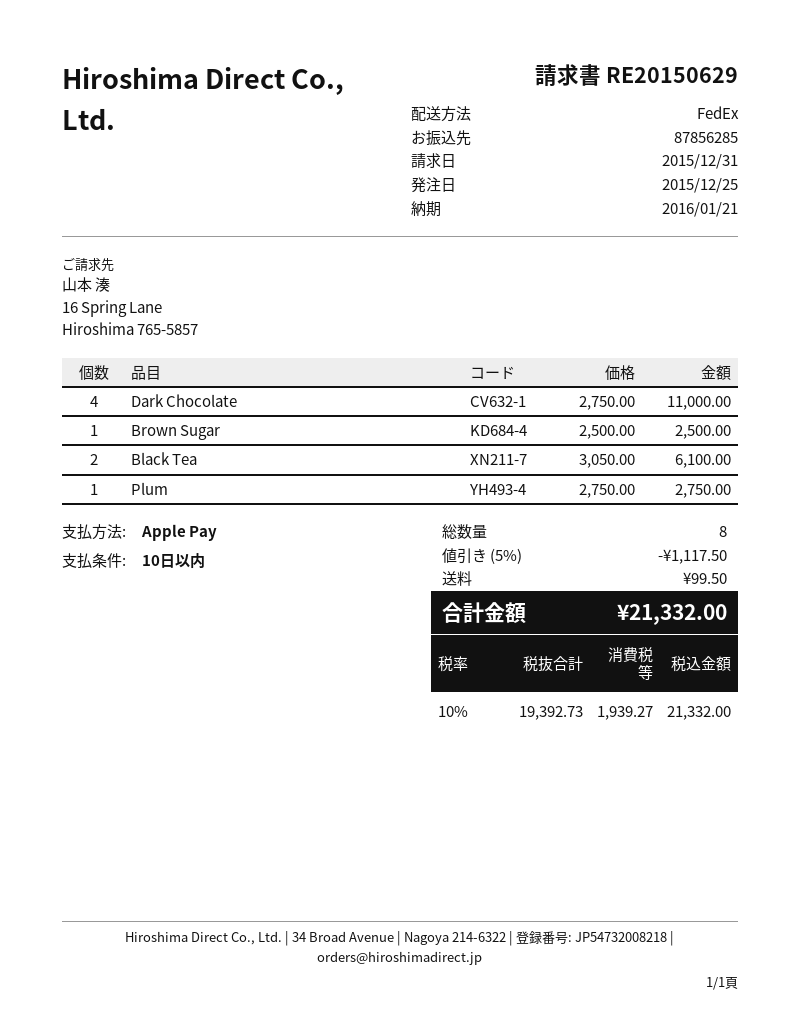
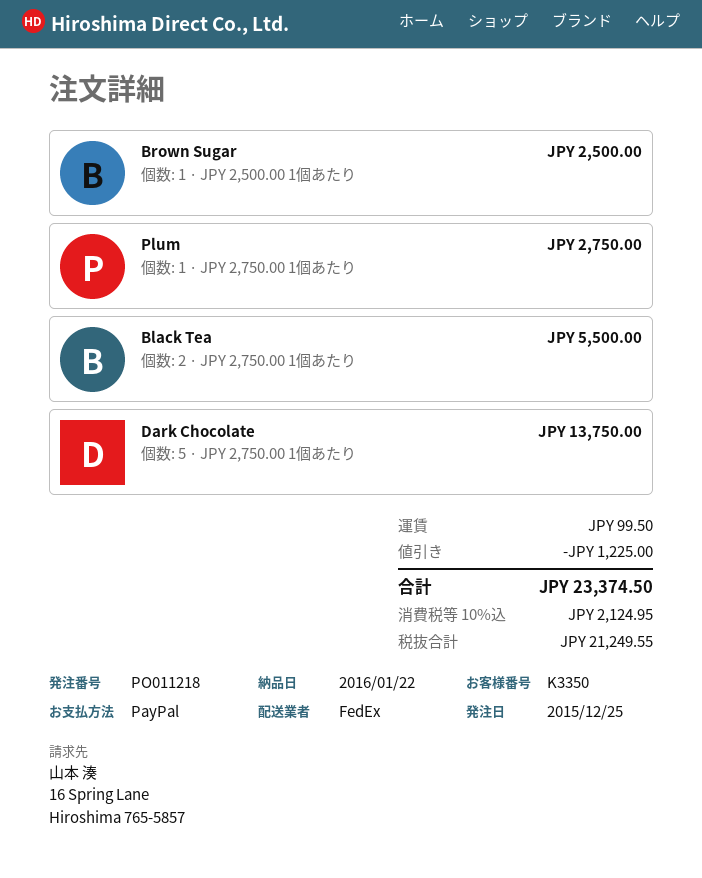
delivery date: 2016-01-21 -> 2016-01-22
payment method: Apple Pay -> PayPal
Dark Chocolate: 4 x 2750.00 = 11000.00 -> 5 x 2750.00 = 13750.00
Black Tea: 2 x 3050.00 = 6100.00 -> 2 x 2750.00 = 5500.00
discount: 1117.50 -> 1225.00
net: 19392.73 -> 21249.55
tax: 10% = 1939.27 -> 10% = 2124.95
total: 21332.00 -> 23374.50

